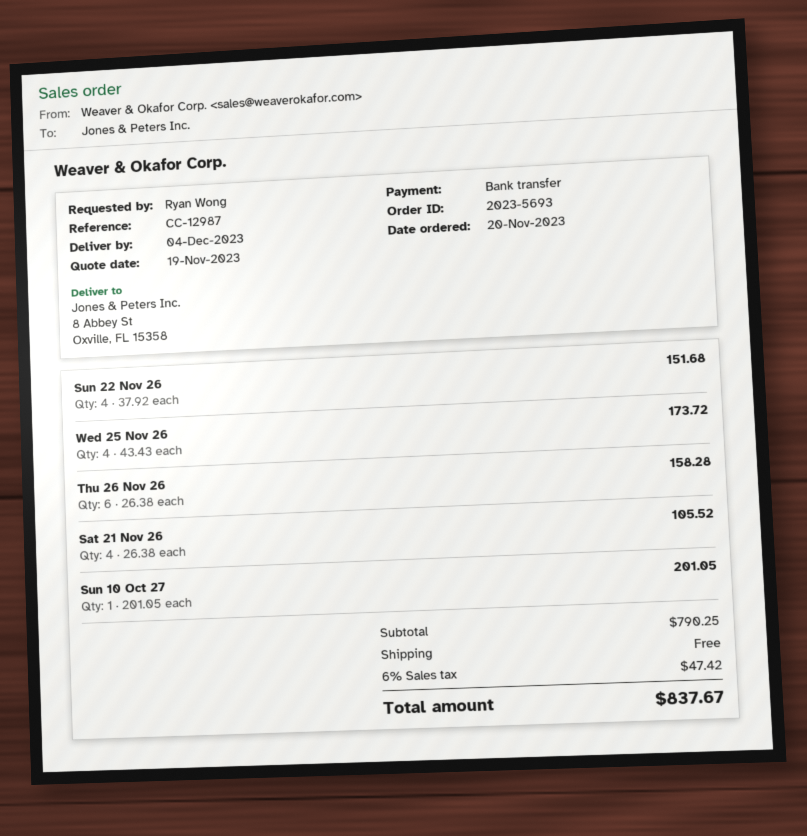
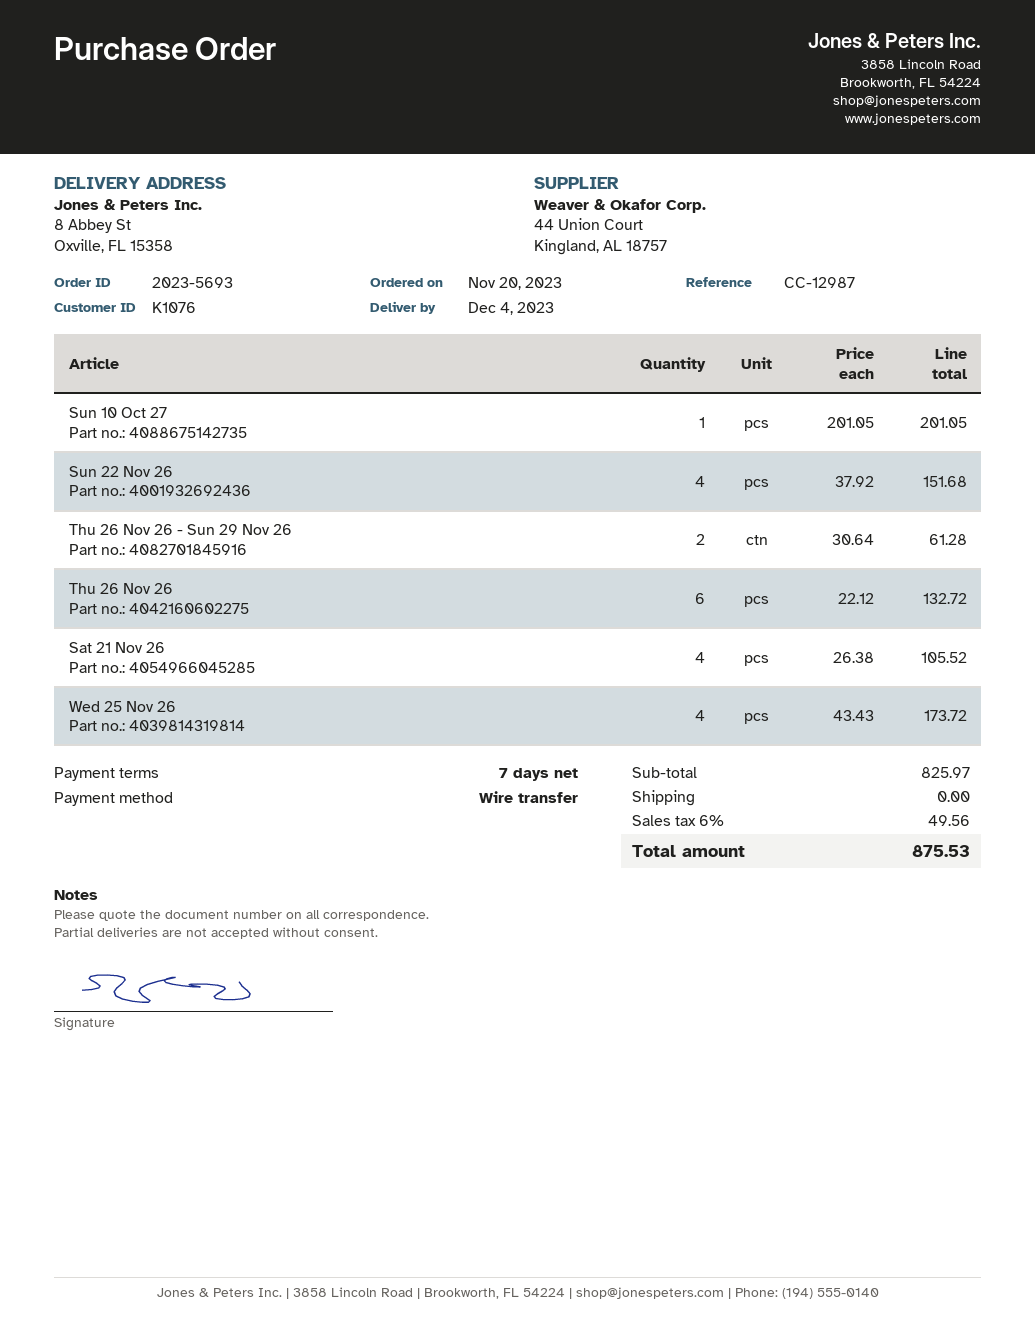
Thu 26 Nov 26: 6 x 26.38 = 158.28 -> 6 x 22.12 = 132.72
Thu 26 Nov 26 - Sun 29 Nov 26: none -> 2 x 30.64 = 61.28
subtotal: 790.25 -> 825.97
tax: 6% = 47.42 -> 6% = 49.56
total: 837.67 -> 875.53

